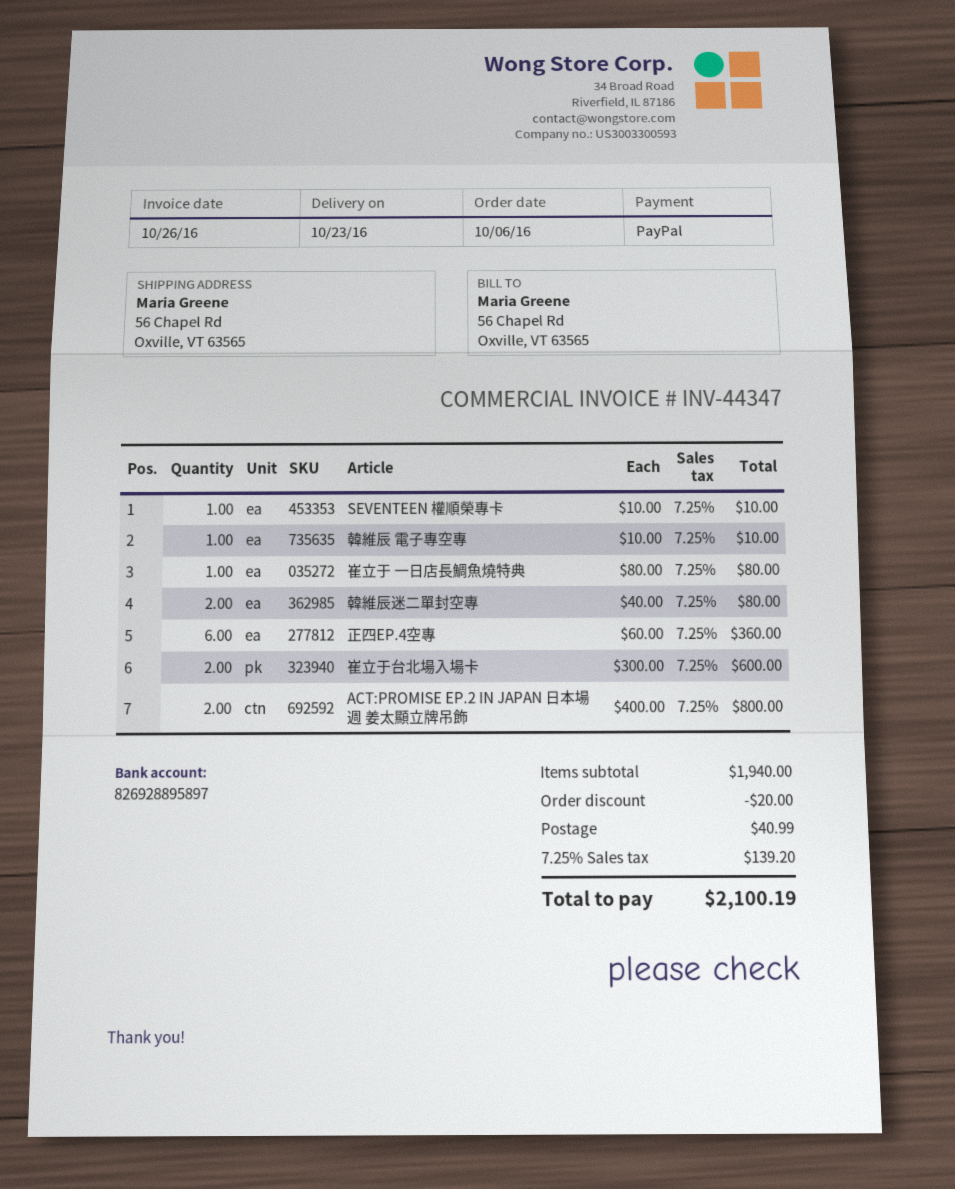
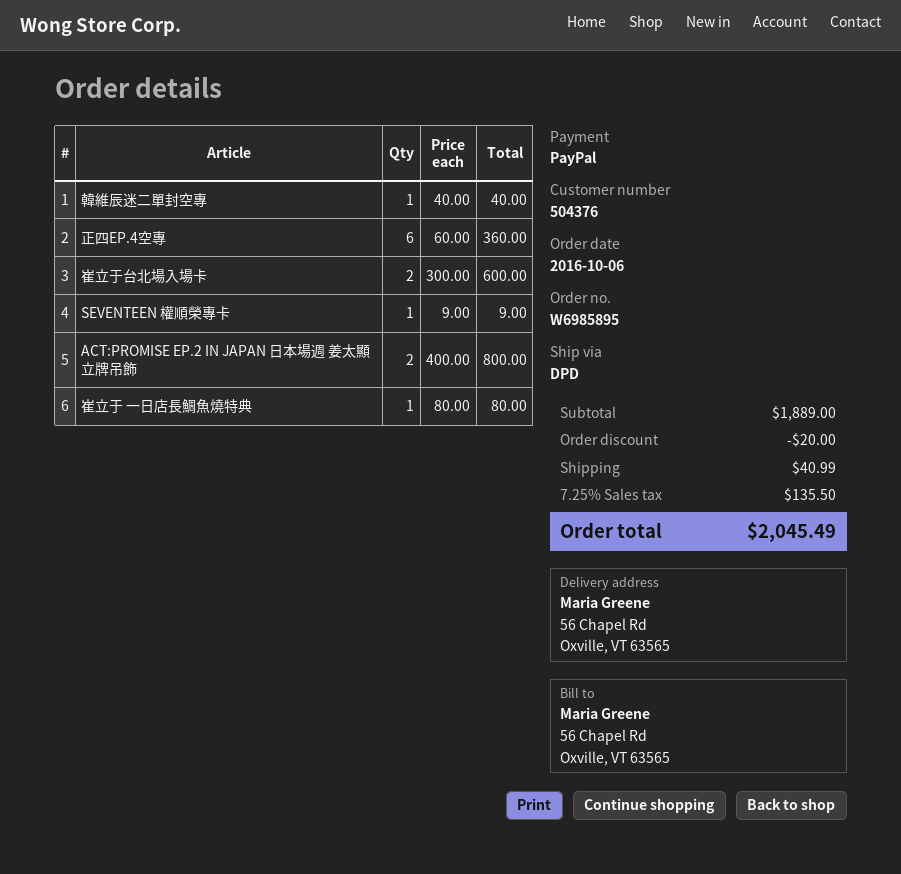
SEVENTEEN 權順榮專卡: 1 x 10.00 = 10.00 -> 1 x 9.00 = 9.00
韓維辰 電子專空專: 1 x 10.00 = 10.00 -> none
韓維辰迷二單封空專: 2 x 40.00 = 80.00 -> 1 x 40.00 = 40.00
subtotal: 1940.00 -> 1889.00
tax: 7.25% = 139.20 -> 7.25% = 135.50
total: 2100.19 -> 2045.49

